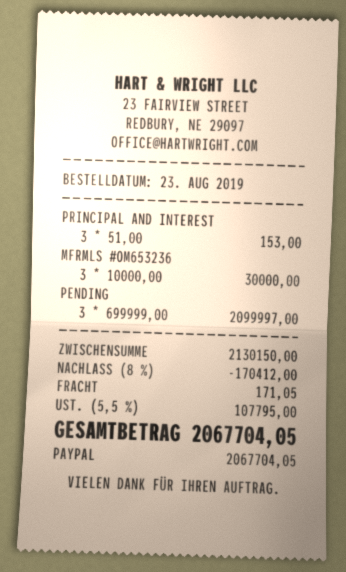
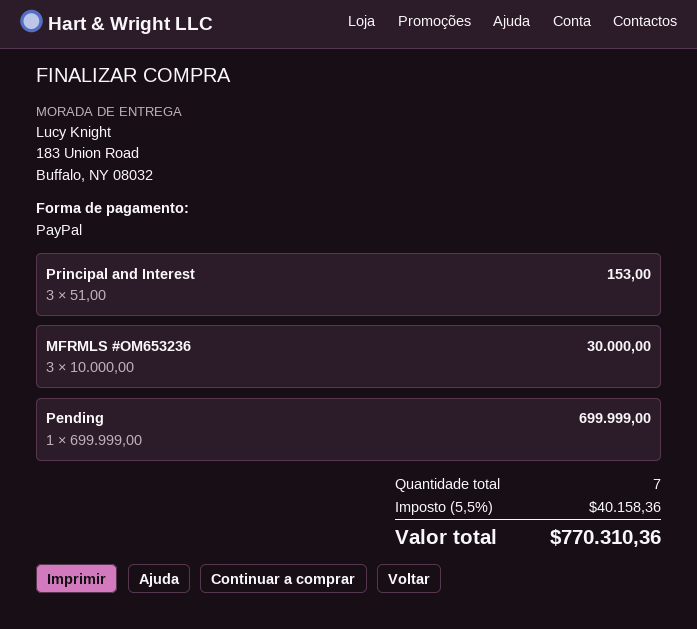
PENDING: 3 x 699999.00 = 2099997.00 -> 1 x 699999.00 = 699999.00
discount: 8% = 170412.00 -> none
shipping: 171.05 -> none
tax: 5.5% = 107795.00 -> 5.5% = 40158.36
total: 2067704.05 -> 770310.36

